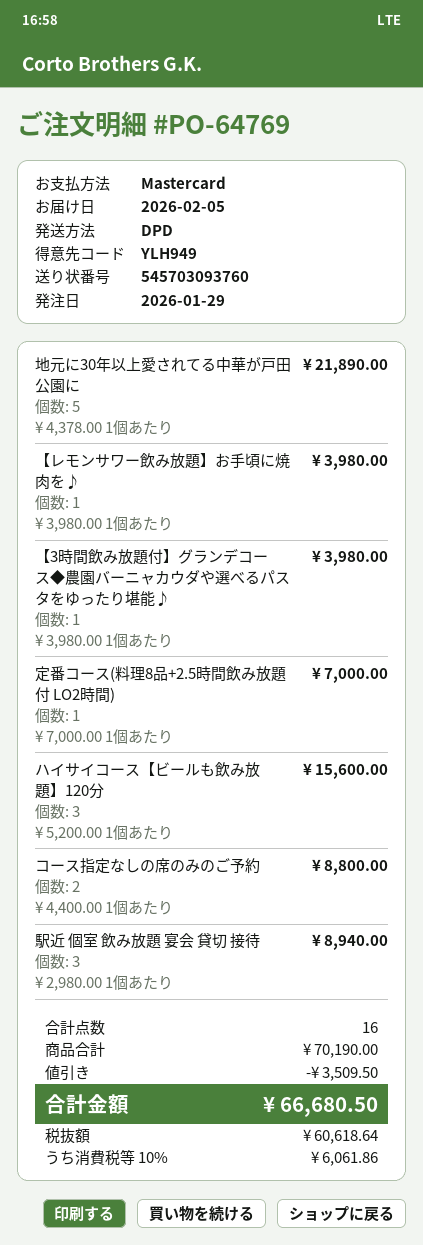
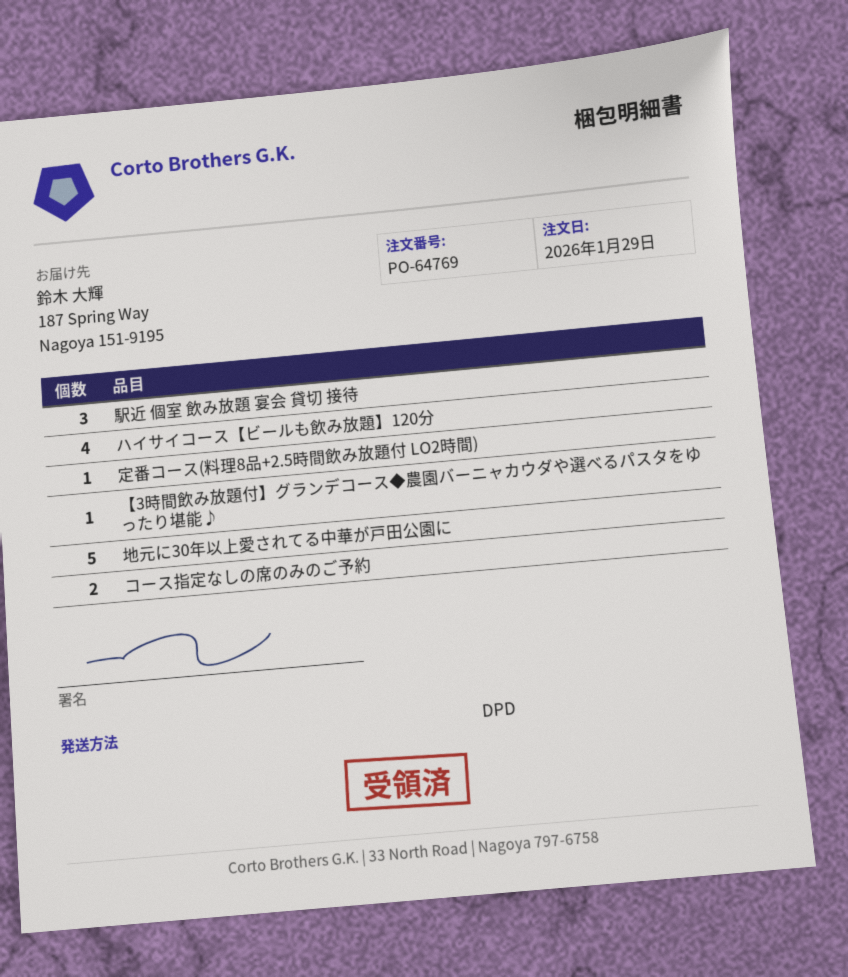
【レモンサワー飲み放題】お手頃に焼肉を♪: 1 -> none
ハイサイコース【ビールも飲み放題】120分: 3 -> 4

